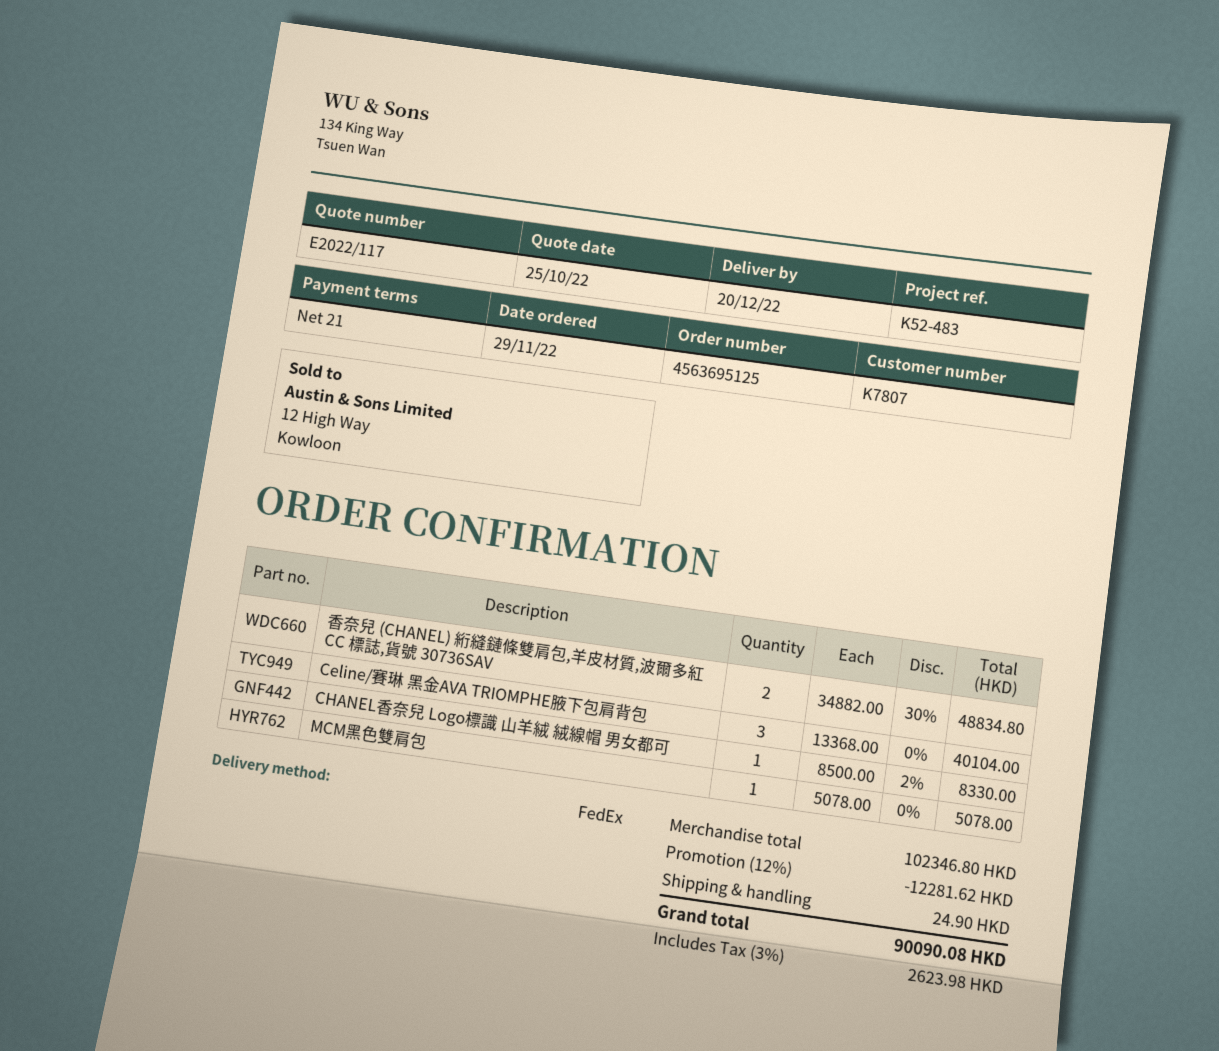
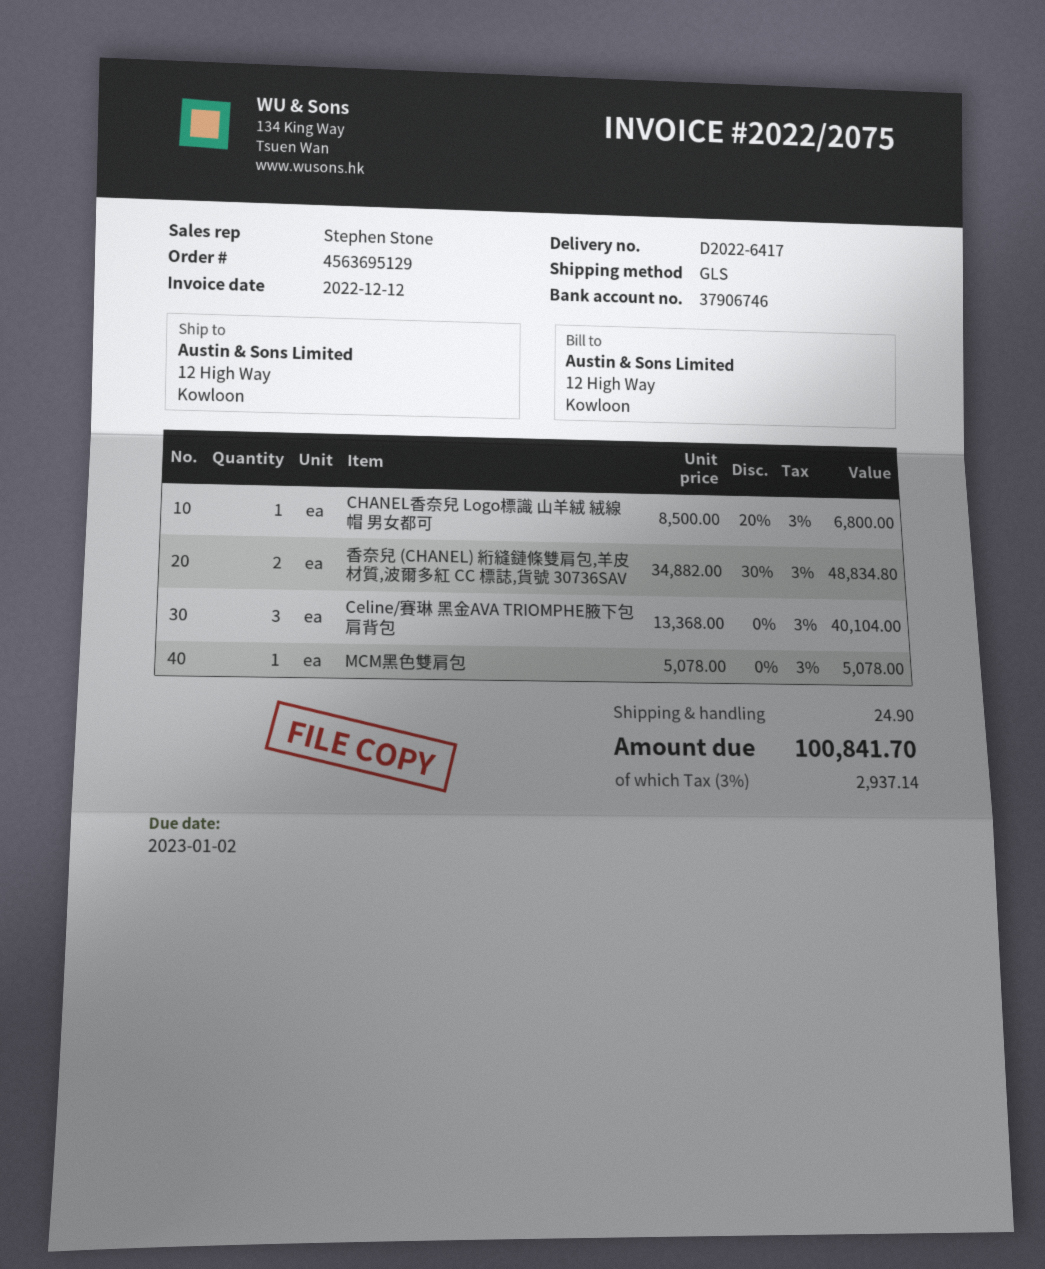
order number: 4563695125 -> 4563695129
shipping method: FedEx -> GLS
CHANEL香奈兒 Logo標識 山羊絨 絨線帽 男女都可: 1 x 8500.00 - 2% = 8330.00 -> 1 x 8500.00 - 20% = 6800.00
discount: 12% = 12281.62 -> none
tax: 3% = 2623.98 -> 3% = 2937.14
total: 90090.08 -> 100841.70

